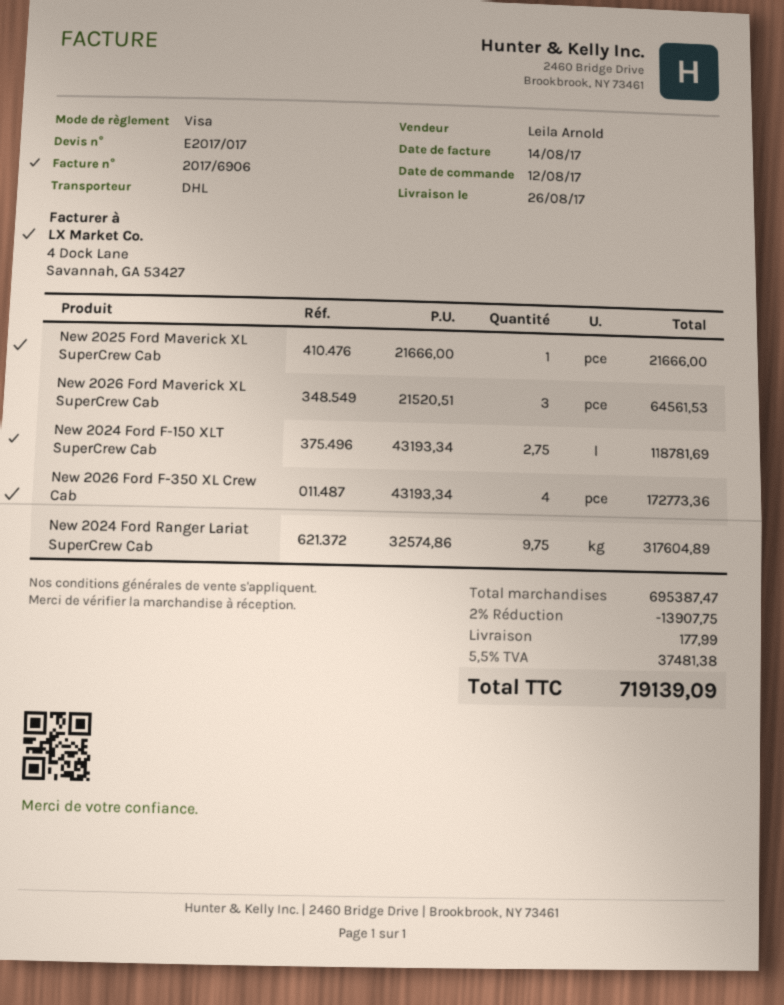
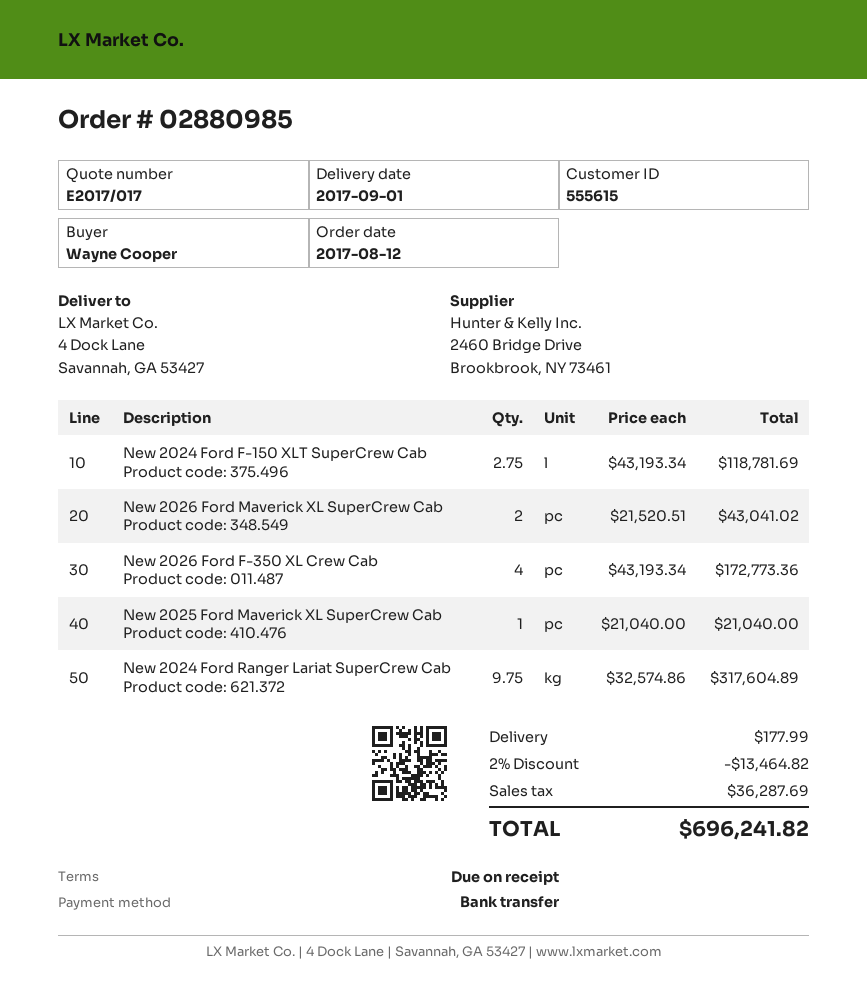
delivery date: 2017-08-26 -> 2017-09-01
payment method: Visa -> bank transfer
New 2025 Ford Maverick XL SuperCrew Cab: 1 x 21666.00 = 21666.00 -> 1 x 21040.00 = 21040.00
New 2026 Ford Maverick XL SuperCrew Cab: 3 x 21520.51 = 64561.53 -> 2 x 21520.51 = 43041.02
discount: 2% = 13907.75 -> 2% = 13464.82
tax: 37481.38 -> 36287.69
total: 719139.09 -> 696241.82

